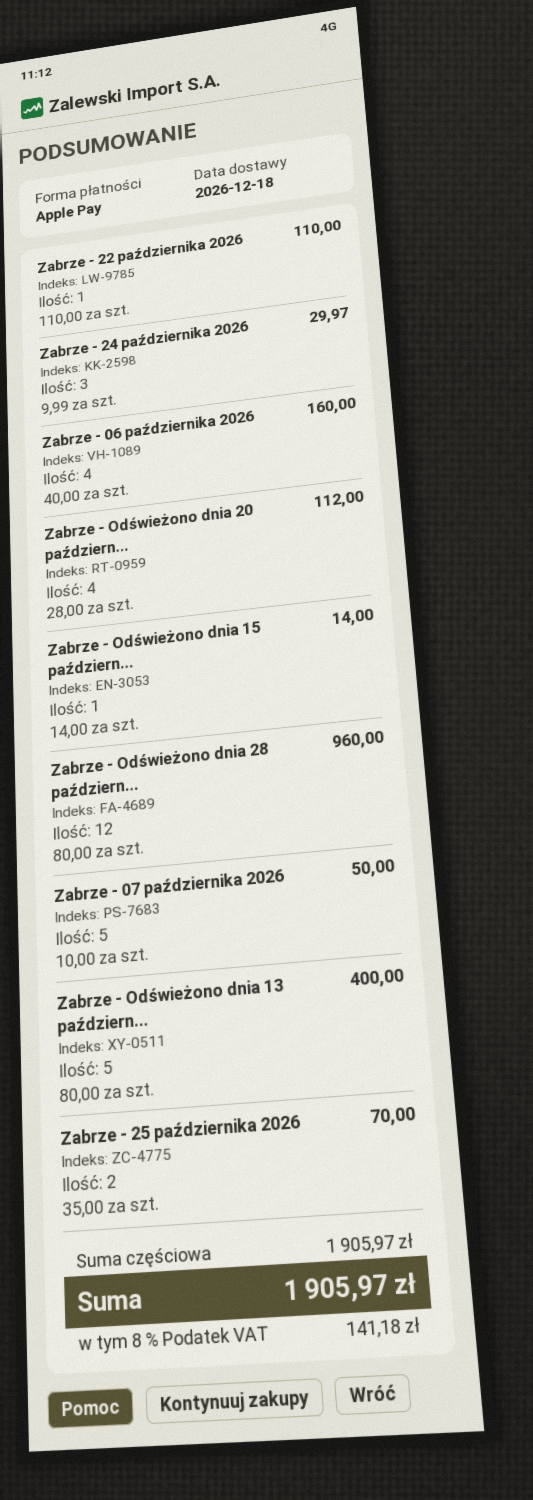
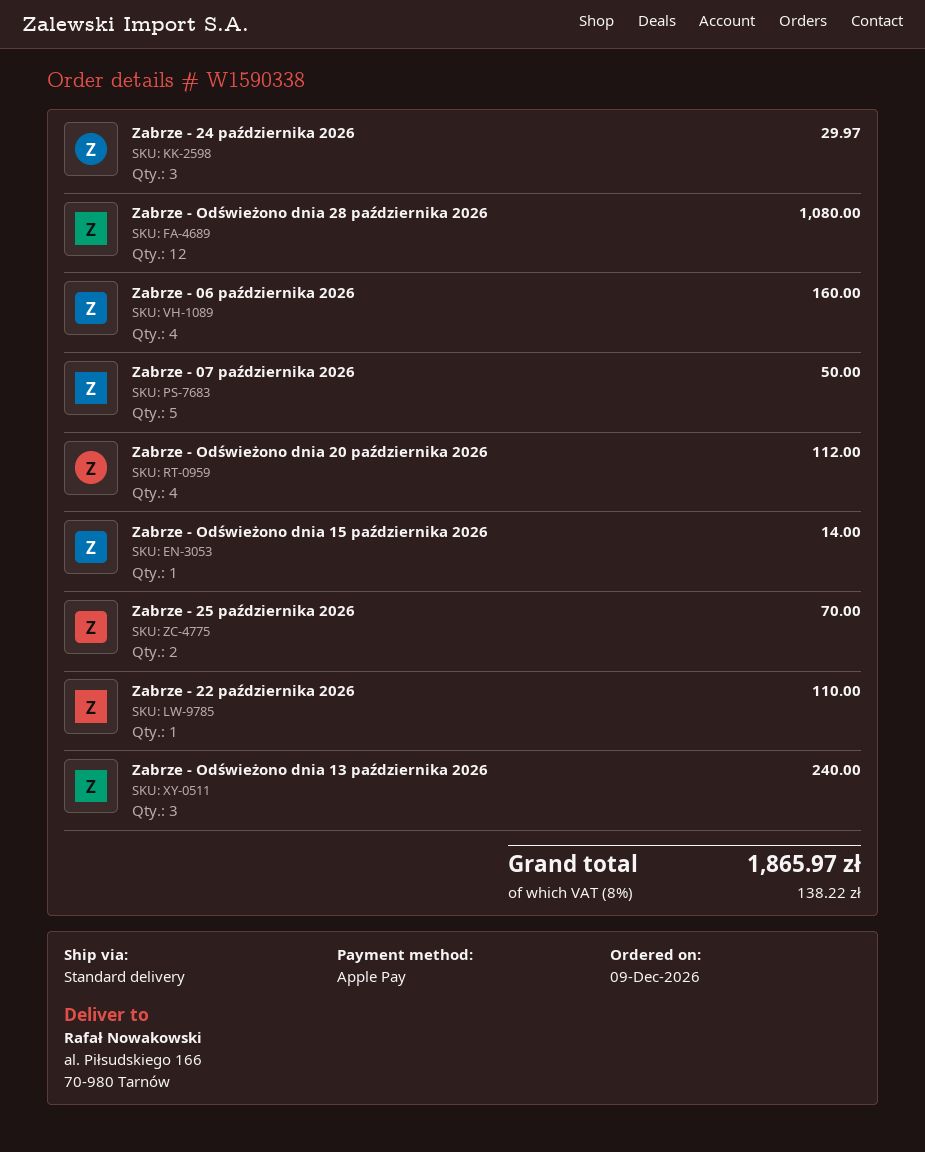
Zabrze - Odświeżono dnia 28 październ...: 12 for 960.00 -> 12 for 1080.00
Zabrze - Odświeżono dnia 13 październ...: 5 for 400.00 -> 3 for 240.00
tax: 8% = 141.18 -> 8% = 138.22
total: 1905.97 -> 1865.97

